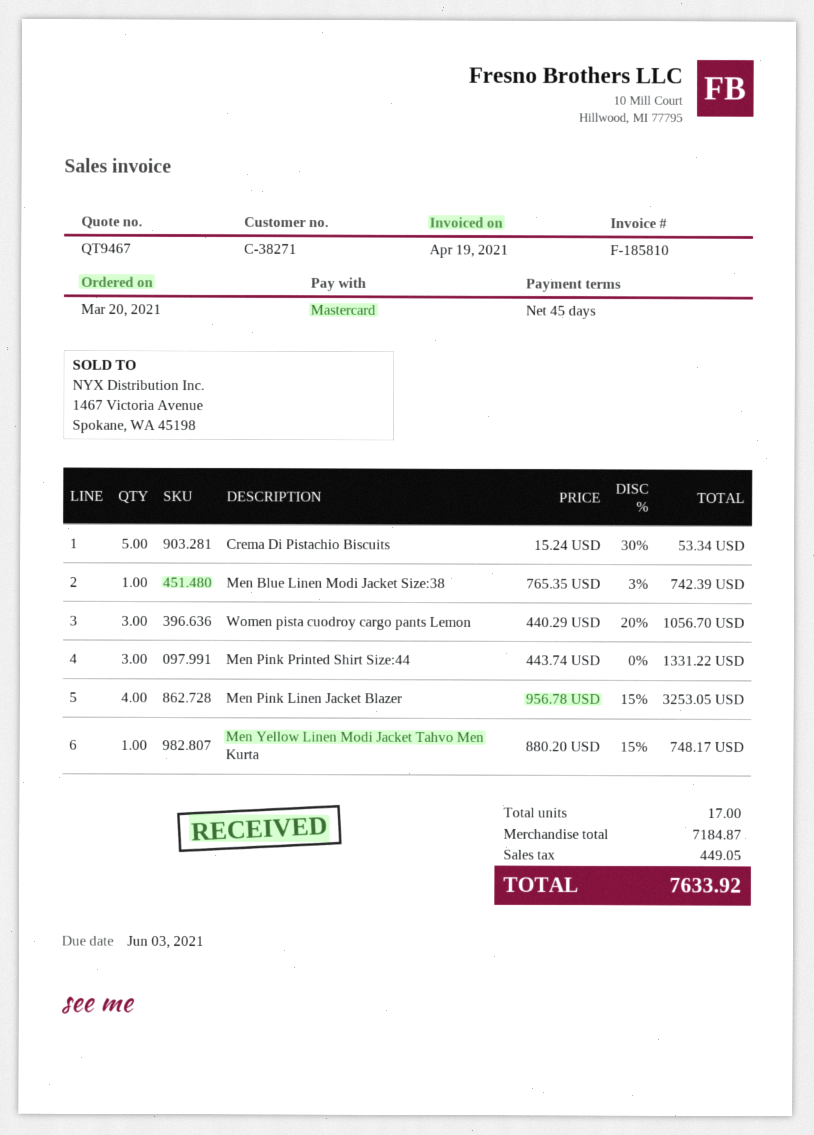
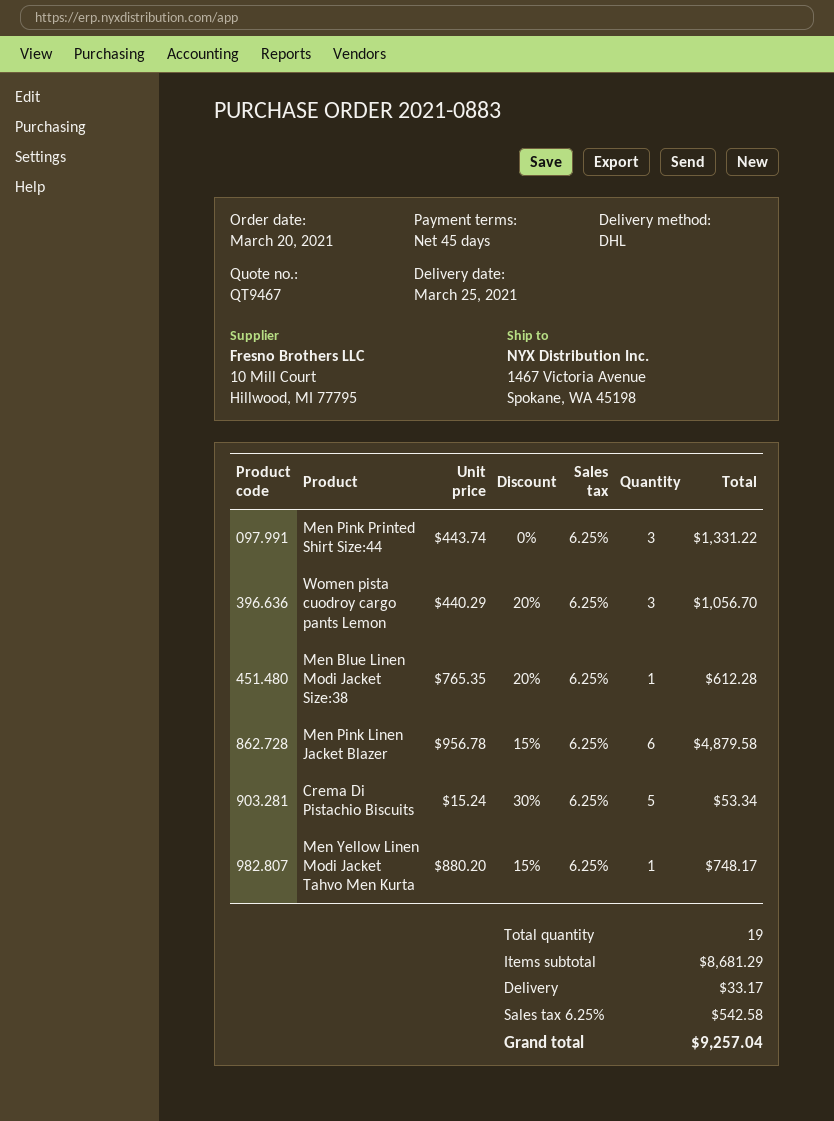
Men Blue Linen Modi Jacket Size:38: 1 x 765.35 - 3% = 742.39 -> 1 x 765.35 - 20% = 612.28
Men Pink Linen Jacket Blazer: 4 x 956.78 - 15% = 3253.05 -> 6 x 956.78 - 15% = 4879.58
total quantity: 17 -> 19
subtotal: 7184.87 -> 8681.29
shipping: none -> 33.17
tax: 449.05 -> 542.58
total: 7633.92 -> 9257.04

